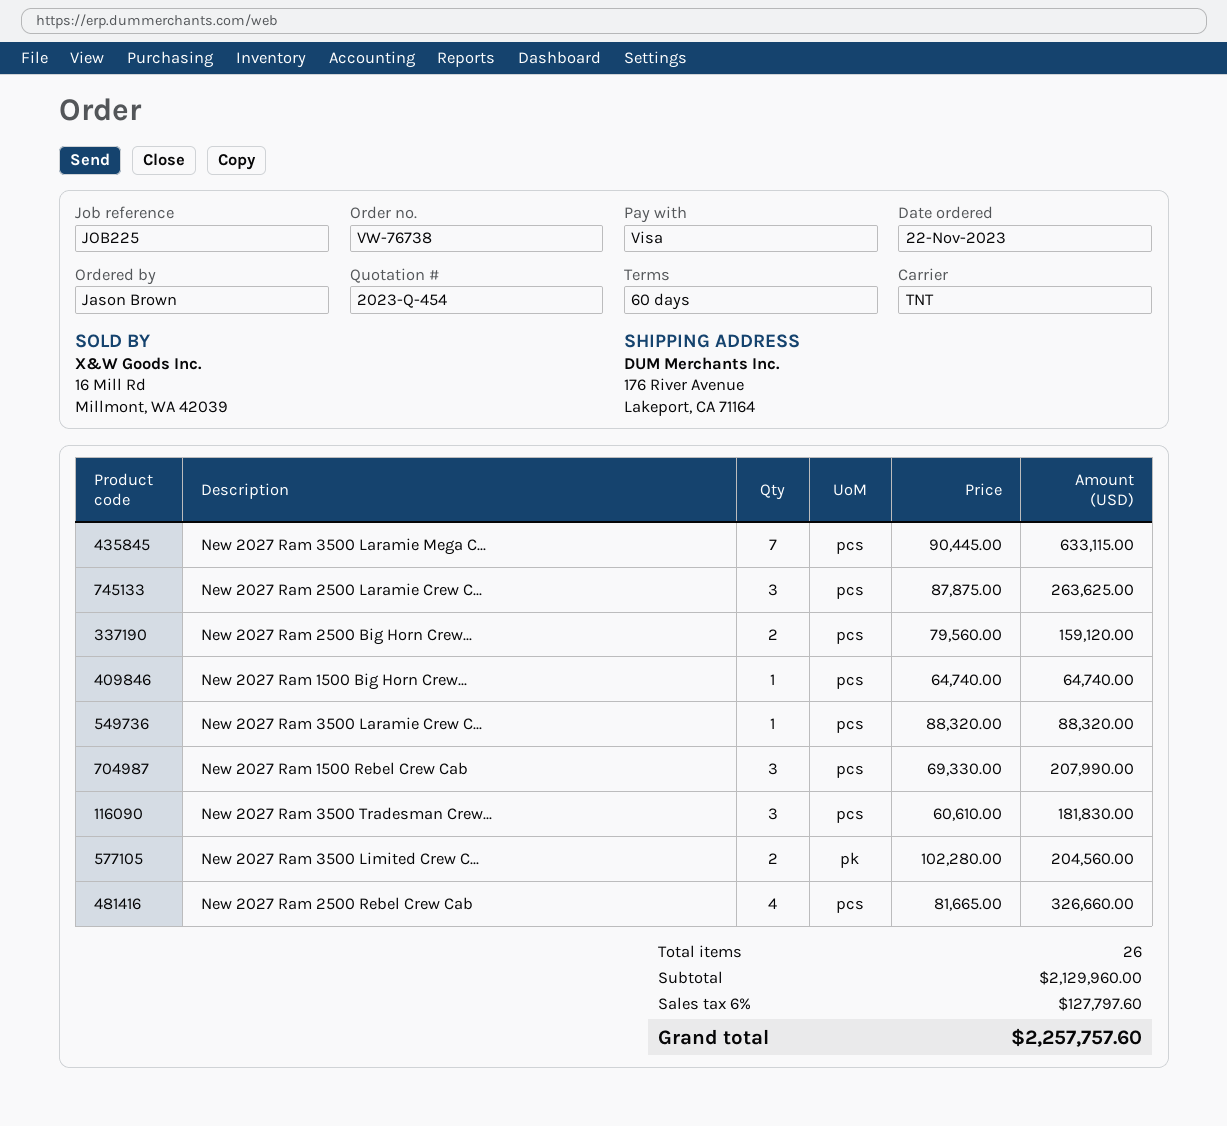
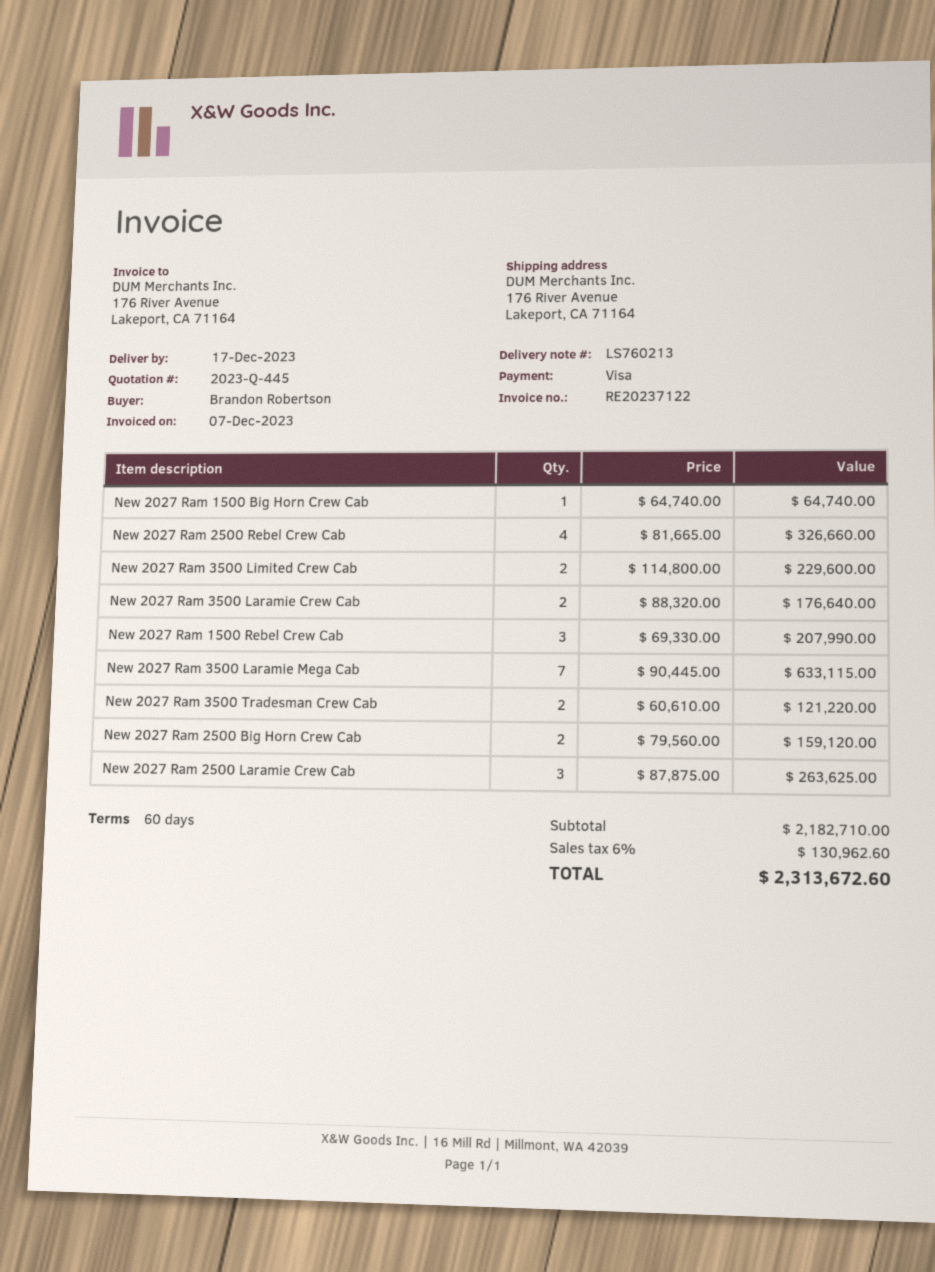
quote number: 2023-Q-454 -> 2023-Q-445
ordered by: Jason Brown -> Brandon Robertson
New 2027 Ram 3500 Laramie Crew C...: 1 x 88320.00 = 88320.00 -> 2 x 88320.00 = 176640.00
New 2027 Ram 3500 Tradesman Crew...: 3 x 60610.00 = 181830.00 -> 2 x 60610.00 = 121220.00
New 2027 Ram 3500 Limited Crew C...: 2 x 102280.00 = 204560.00 -> 2 x 114800.00 = 229600.00
subtotal: 2129960.00 -> 2182710.00
tax: 6% = 127797.60 -> 6% = 130962.60
total: 2257757.60 -> 2313672.60

